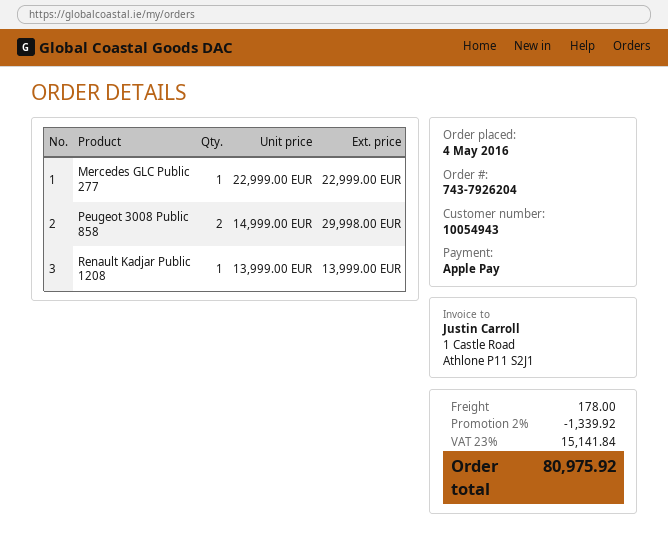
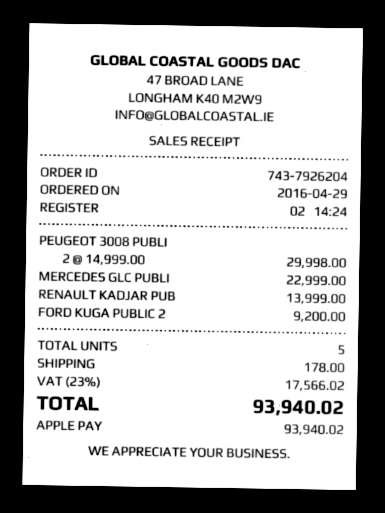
order date: 2016-05-04 -> 2016-04-29
FORD KUGA PUBLIC 2: none -> 1 x 9200.00 = 9200.00
discount: 2% = 1339.92 -> none
tax: 23% = 15141.84 -> 23% = 17566.02
total: 80975.92 -> 93940.02

